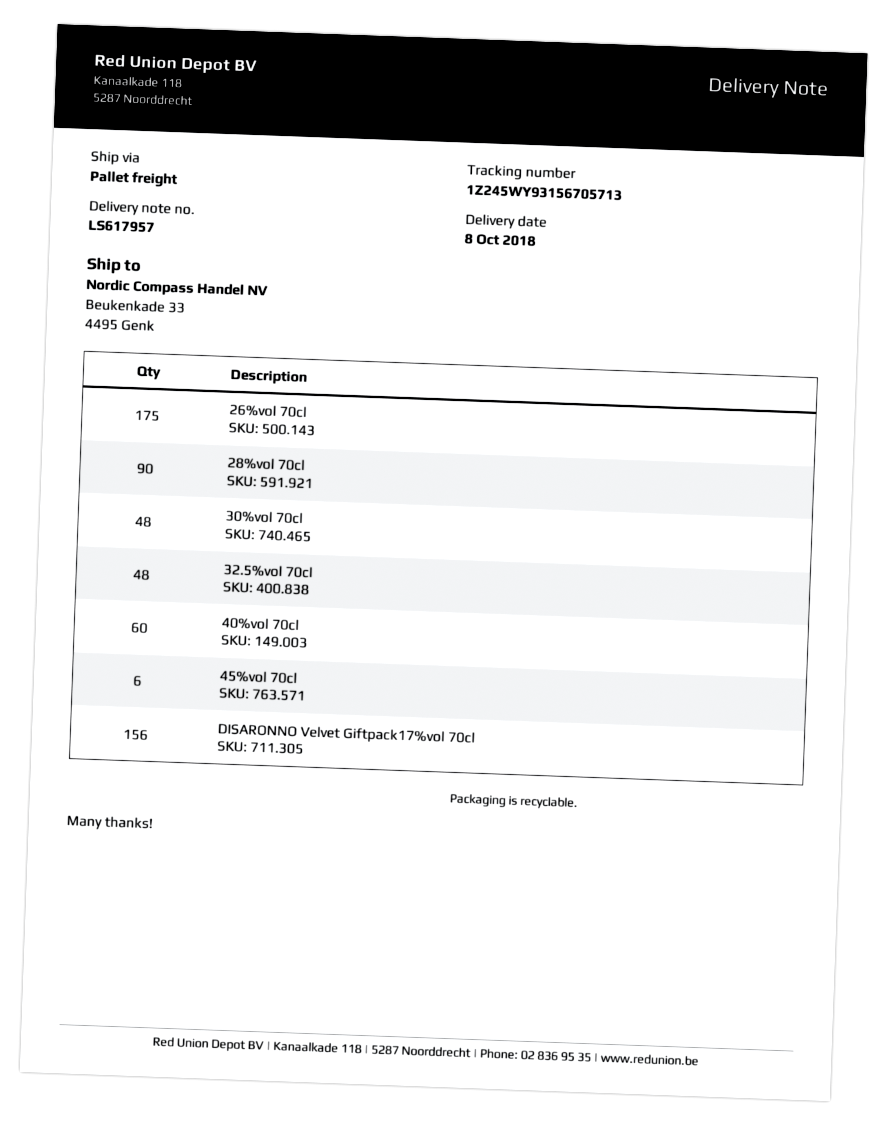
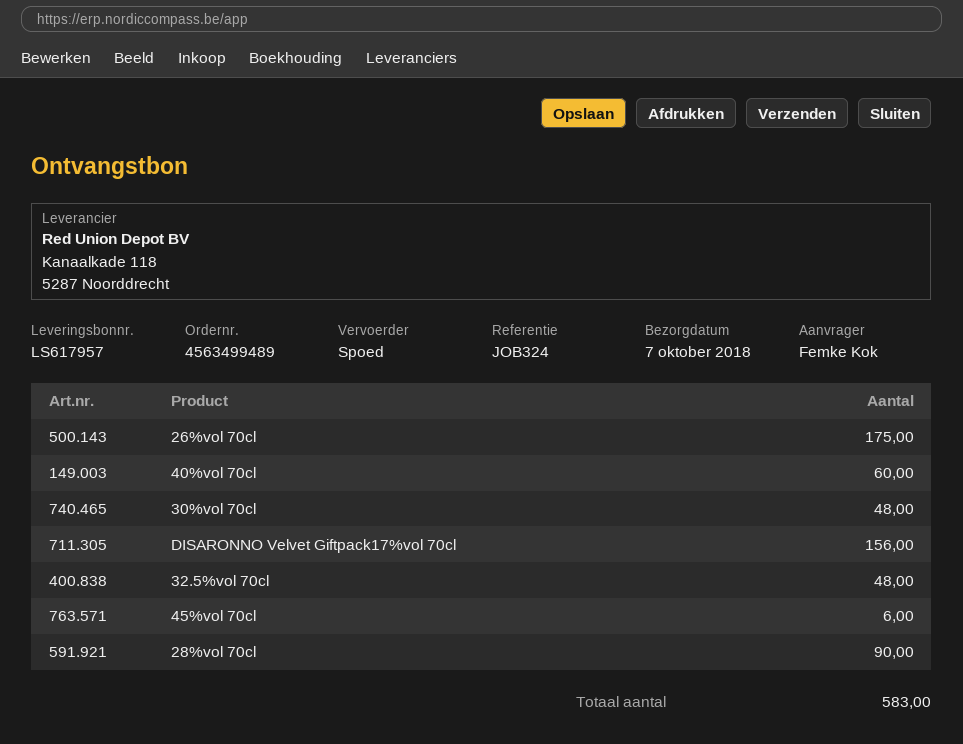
delivery date: 2018-10-08 -> 2018-10-07
shipping method: pallet freight -> express

